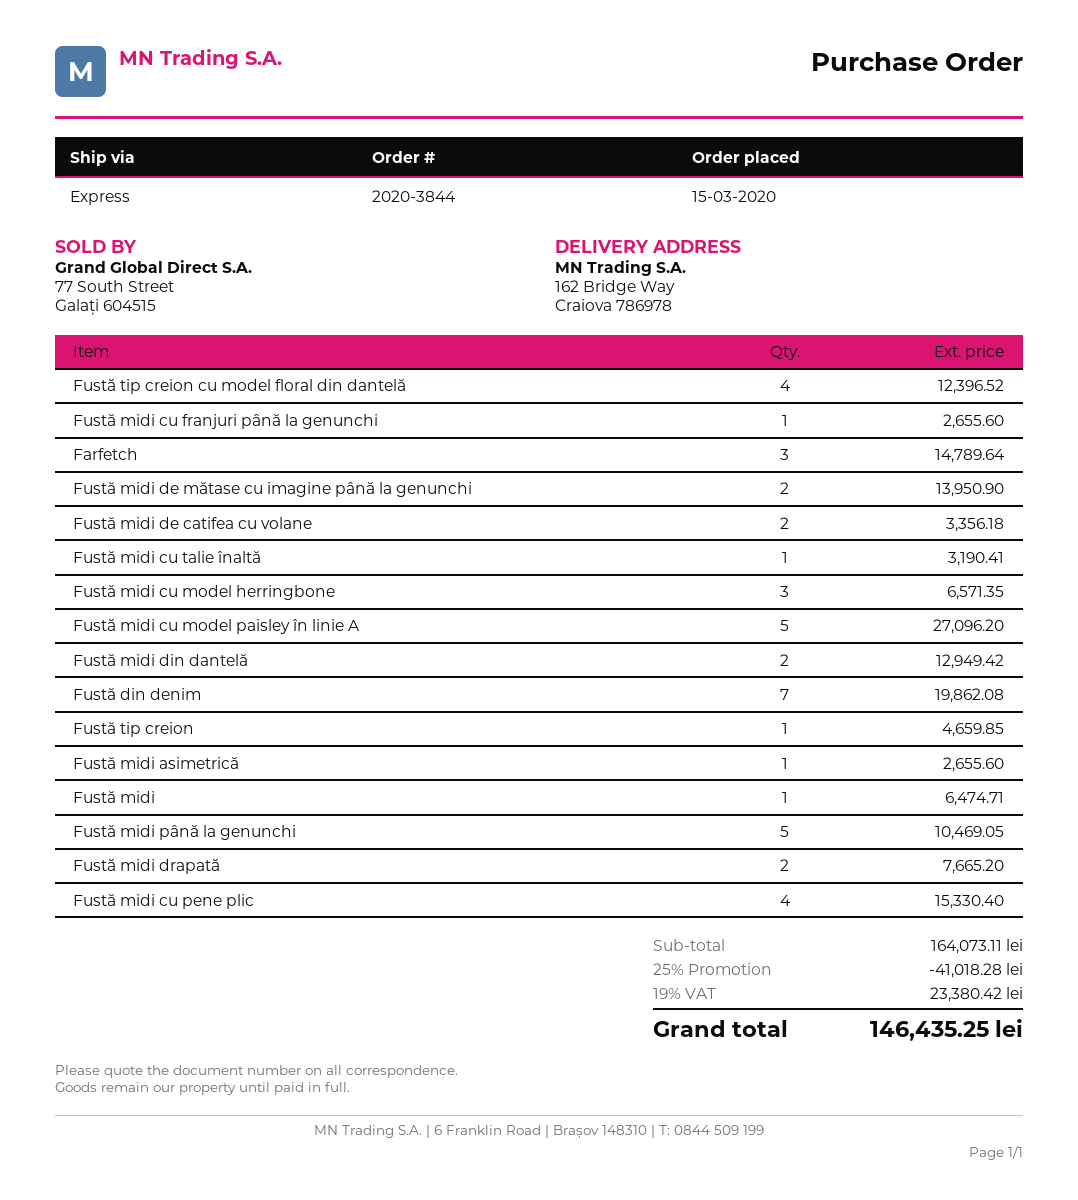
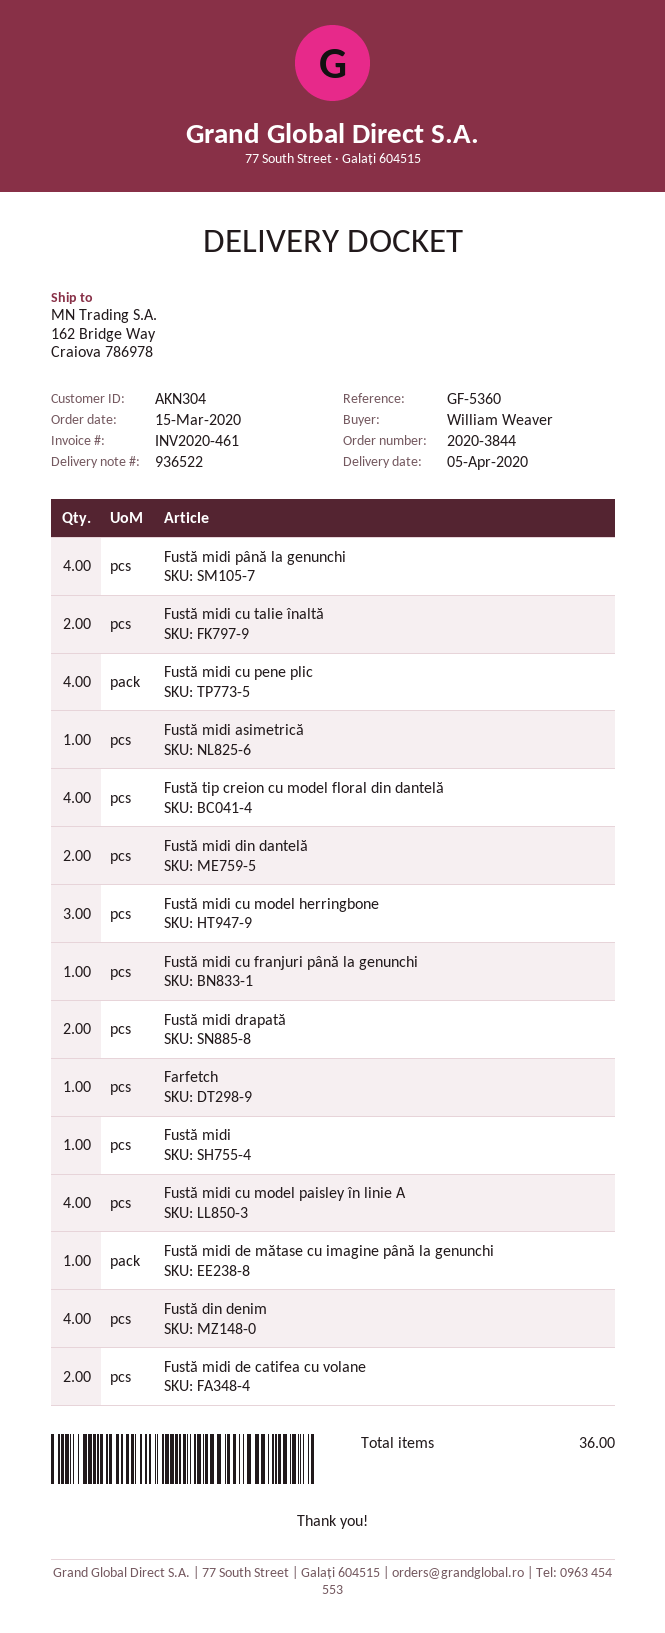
Farfetch: 3 -> 1
Fustă midi de mătase cu imagine până la genunchi: 2 -> 1
Fustă midi cu talie înaltă: 1 -> 2
Fustă midi cu model paisley în linie A: 5 -> 4
Fustă din denim: 7 -> 4
Fustă tip creion: 1 -> none
Fustă midi până la genunchi: 5 -> 4

